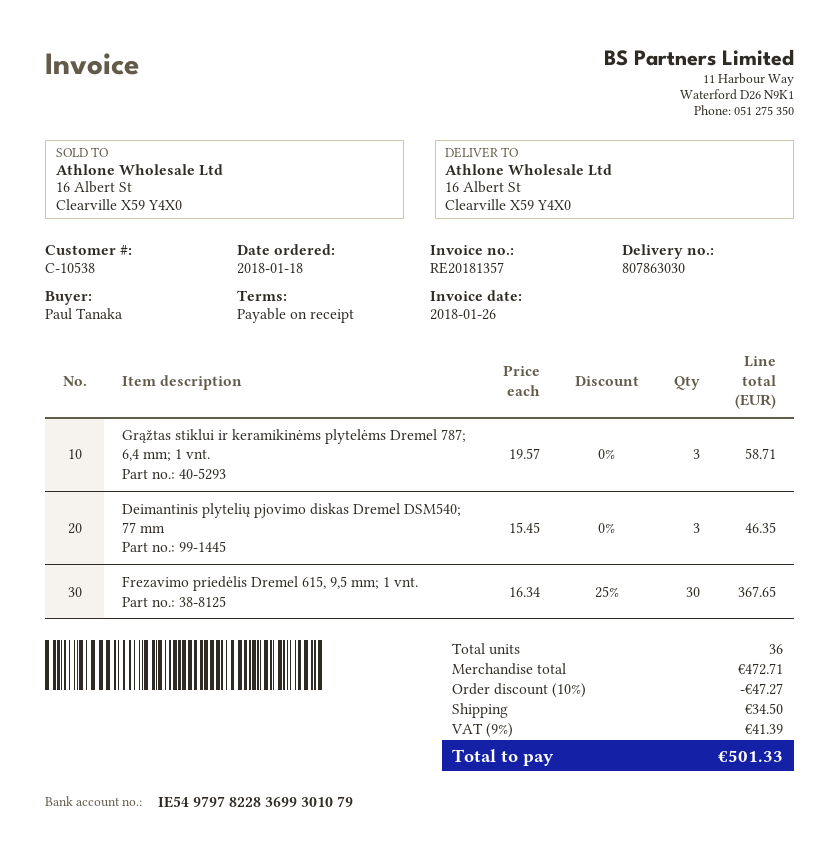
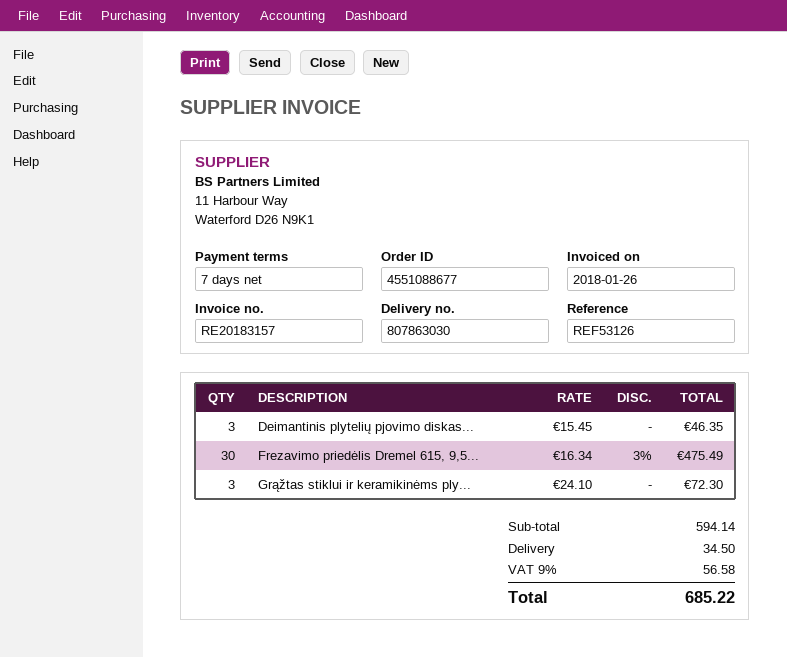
invoice number: RE20181357 -> RE20183157
payment terms: on receipt -> 7 days
Grąžtas stiklui ir keramikinėms plytelėms Dremel 787; 6,4 mm; 1 vnt.: 3 x 19.57 = 58.71 -> 3 x 24.10 = 72.30
Frezavimo priedėlis Dremel 615, 9,5 mm; 1 vnt.: 30 x 16.34 - 25% = 367.65 -> 30 x 16.34 - 3% = 475.49
subtotal: 472.71 -> 594.14
discount: 10% = 47.27 -> none
tax: 9% = 41.39 -> 9% = 56.58
total: 501.33 -> 685.22

